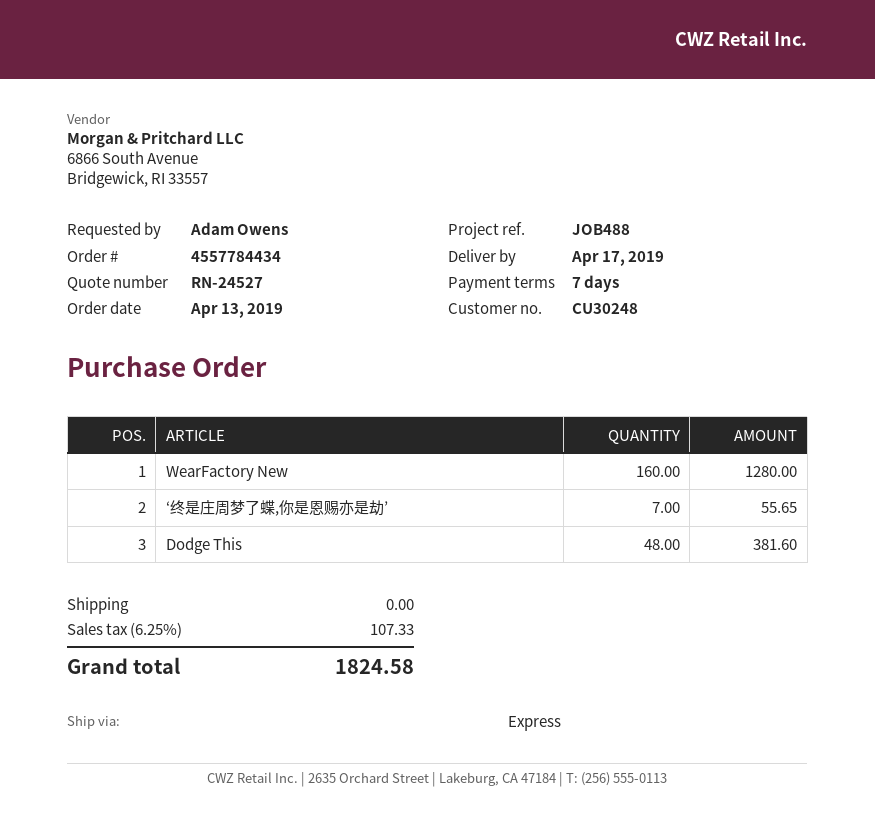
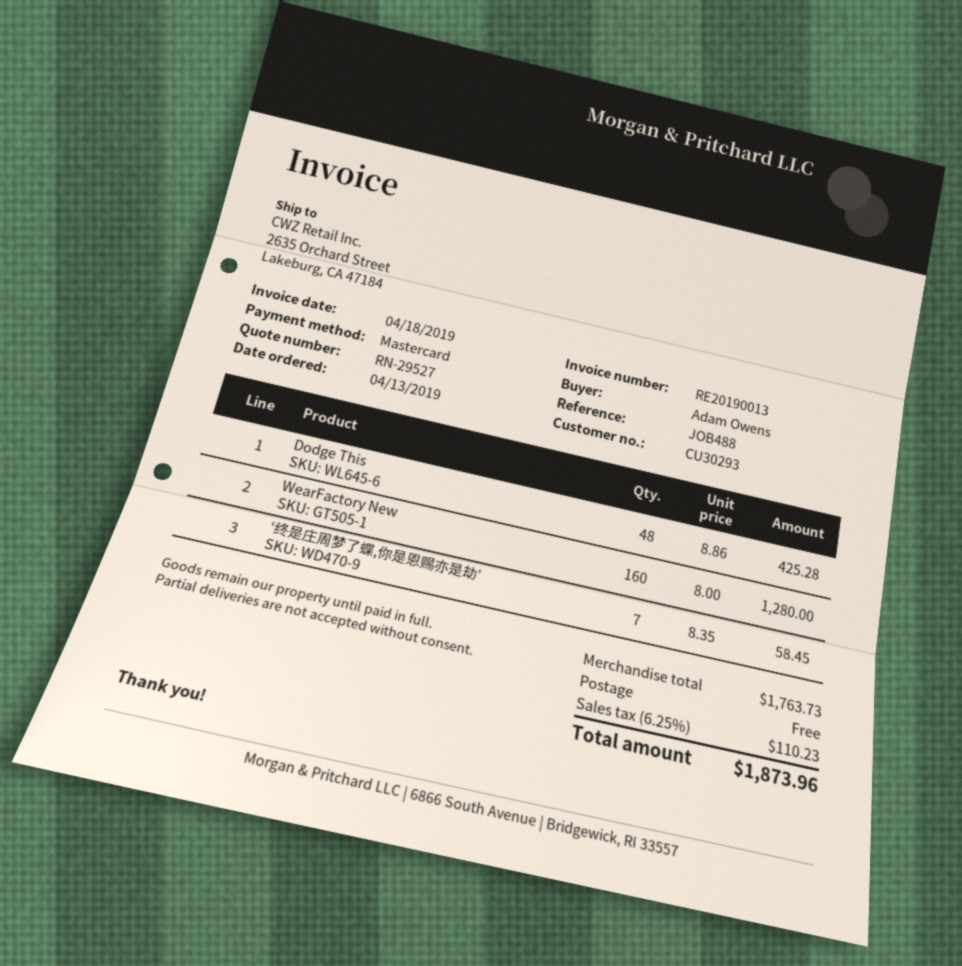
quote number: RN-24527 -> RN-29527
customer number: CU30248 -> CU30293
‘终是庄周梦了蝶,你是恩赐亦是劫’: 7 for 55.65 -> 7 for 58.45
Dodge This: 48 for 381.60 -> 48 for 425.28
tax: 6.25% = 107.33 -> 6.25% = 110.23
total: 1824.58 -> 1873.96

